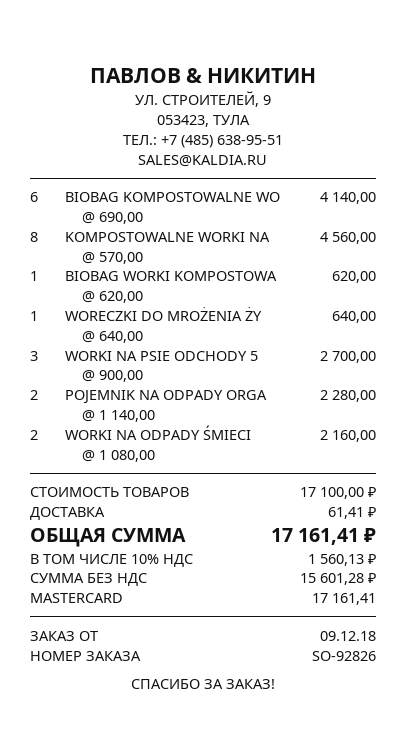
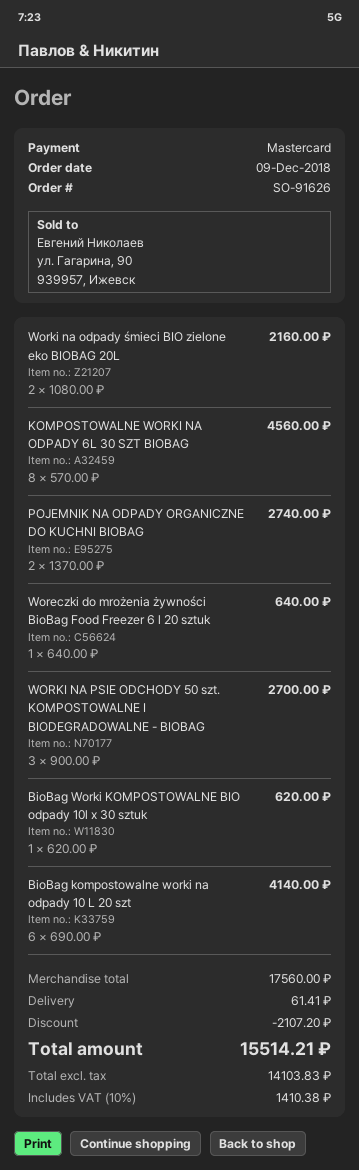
order number: SO-92826 -> SO-91626
POJEMNIK NA ODPADY ORGA: 2 x 1140.00 = 2280.00 -> 2 x 1370.00 = 2740.00
subtotal: 17100.00 -> 17560.00
discount: none -> 2107.20
net: 15601.28 -> 14103.83
tax: 10% = 1560.13 -> 10% = 1410.38
total: 17161.41 -> 15514.21

